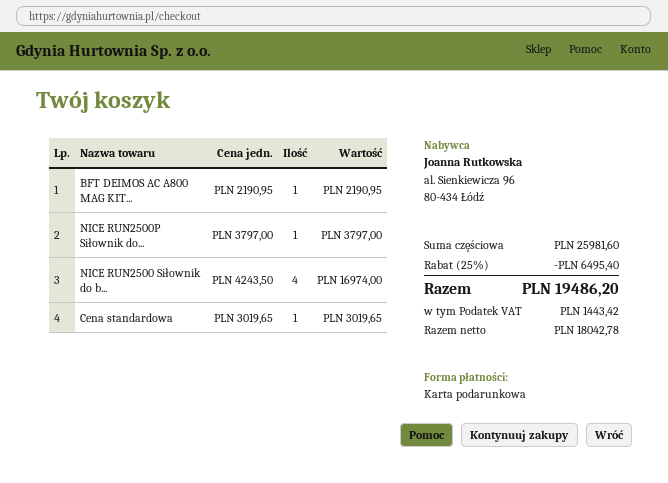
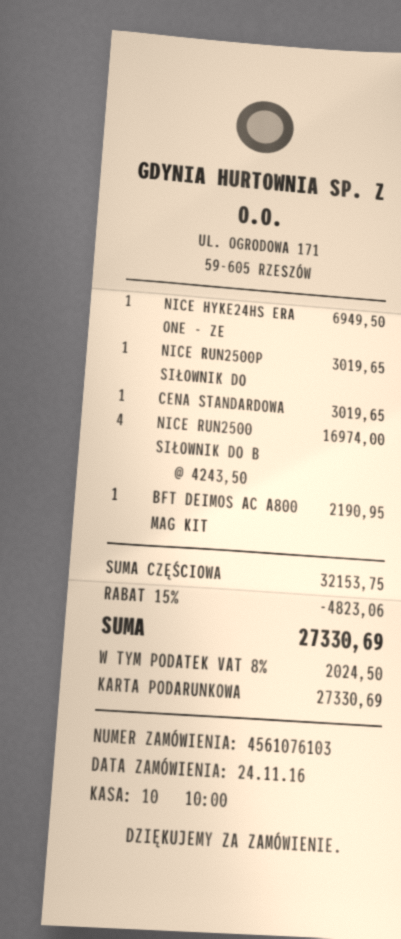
NICE RUN2500P Siłownik do...: 1 x 3797.00 = 3797.00 -> 1 x 3019.65 = 3019.65
NICE HYKE24HS ERA ONE - ZE: none -> 1 x 6949.50 = 6949.50
subtotal: 25981.60 -> 32153.75
discount: 25% = 6495.40 -> 15% = 4823.06
tax: 1443.42 -> 2024.50
total: 19486.20 -> 27330.69

